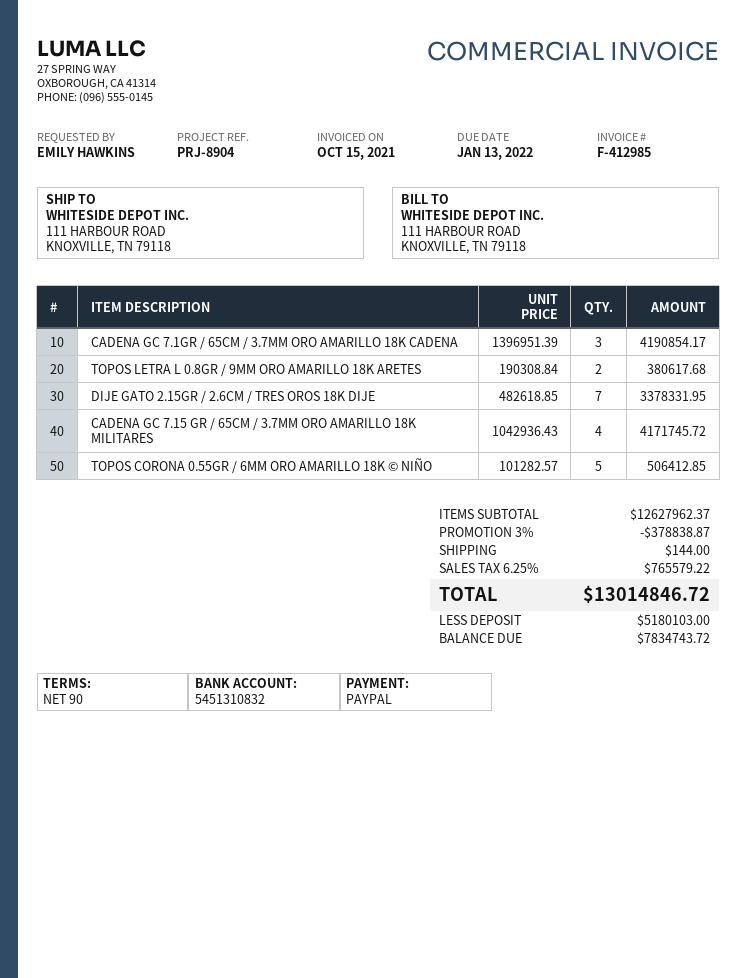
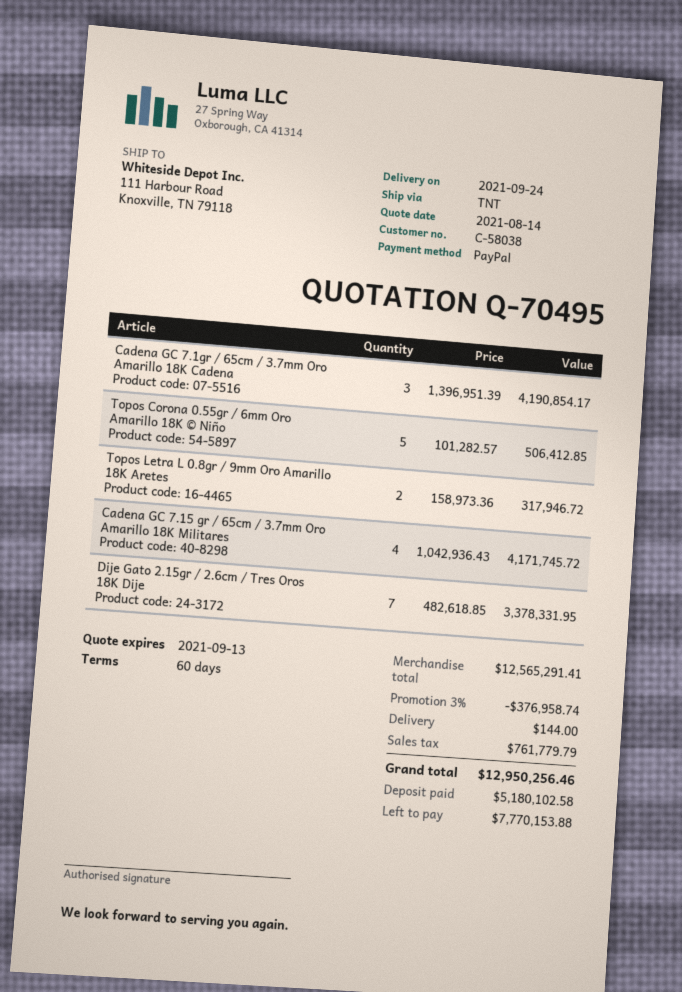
payment terms: 90 days -> 60 days
TOPOS LETRA L 0.8GR / 9MM ORO AMARILLO 18K ARETES: 2 x 190308.84 = 380617.68 -> 2 x 158973.36 = 317946.72
subtotal: 12627962.37 -> 12565291.41
discount: 3% = 378838.87 -> 3% = 376958.74
tax: 765579.22 -> 761779.79
total: 13014846.72 -> 12950256.46
deposit: 5180103.00 -> 5180102.58
balance: 7834743.72 -> 7770153.88

